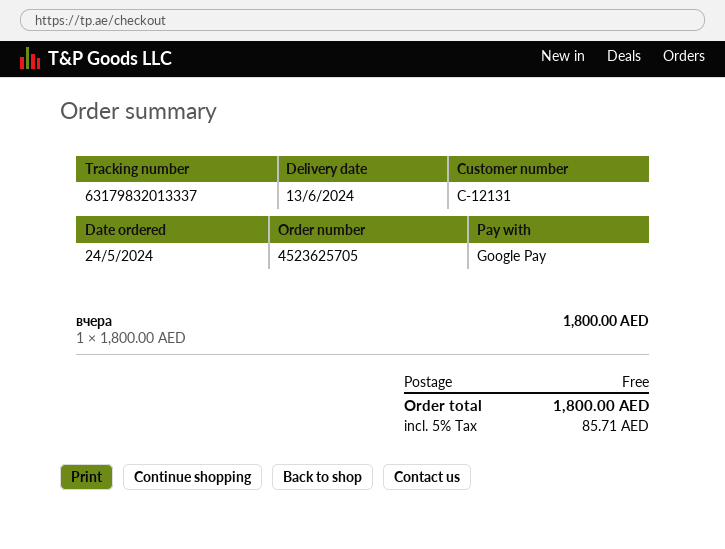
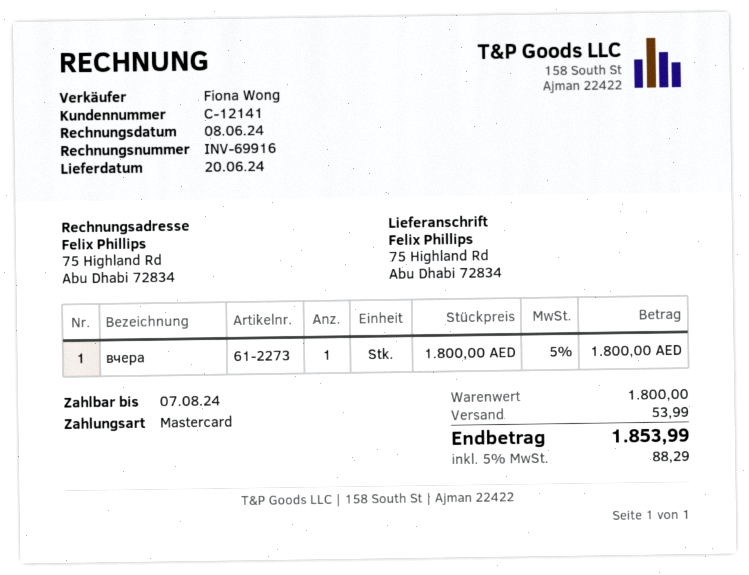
delivery date: 2024-06-13 -> 2024-06-20
customer number: C-12131 -> C-12141
payment method: Google Pay -> Mastercard
shipping: 0.00 -> 53.99
tax: 5% = 85.71 -> 5% = 88.29
total: 1800.00 -> 1853.99

